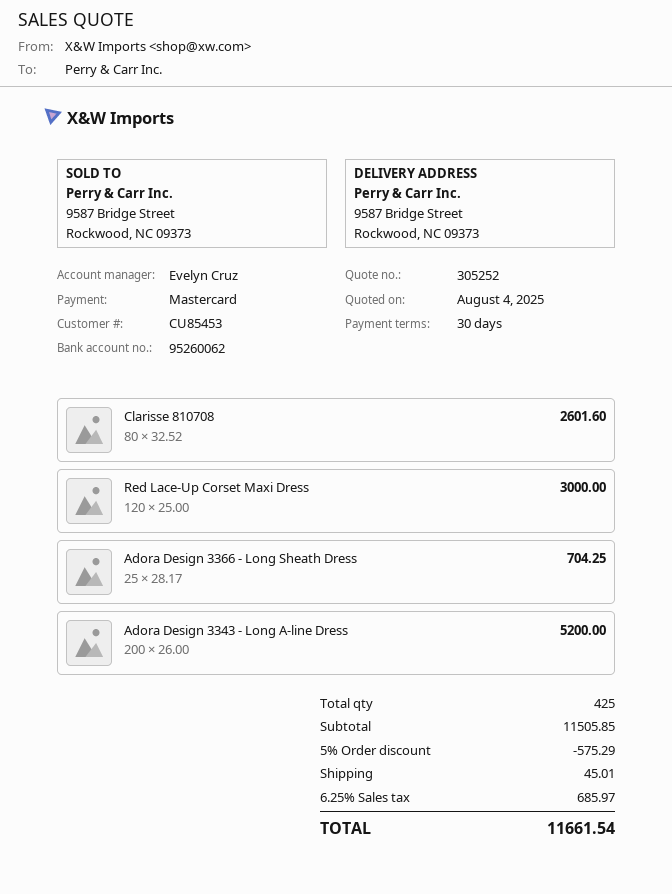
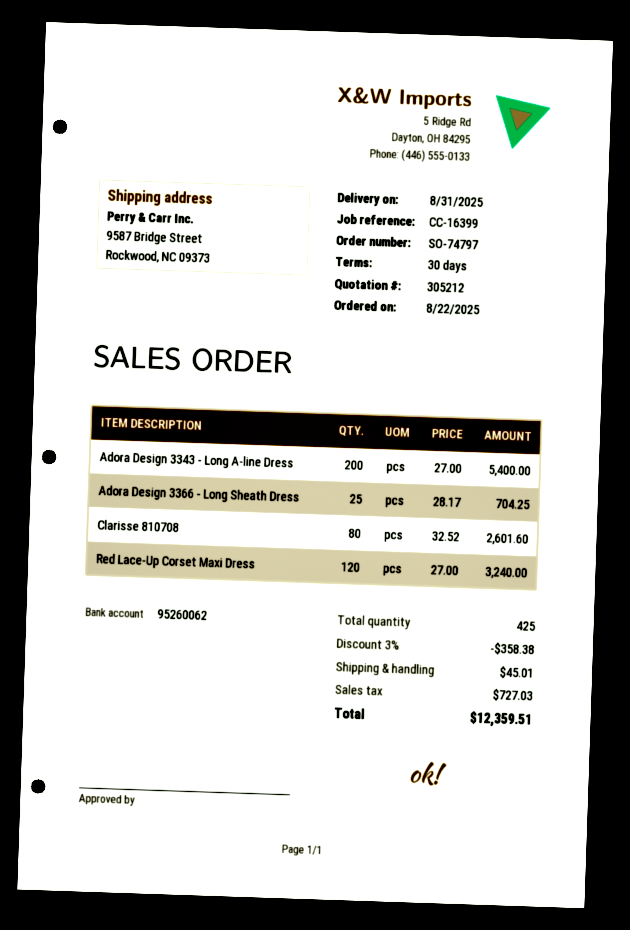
quote number: 305252 -> 305212
Red Lace-Up Corset Maxi Dress: 120 x 25.00 = 3000.00 -> 120 x 27.00 = 3240.00
Adora Design 3343 - Long A-line Dress: 200 x 26.00 = 5200.00 -> 200 x 27.00 = 5400.00
discount: 5% = 575.29 -> 3% = 358.38
tax: 685.97 -> 727.03
total: 11661.54 -> 12359.51

